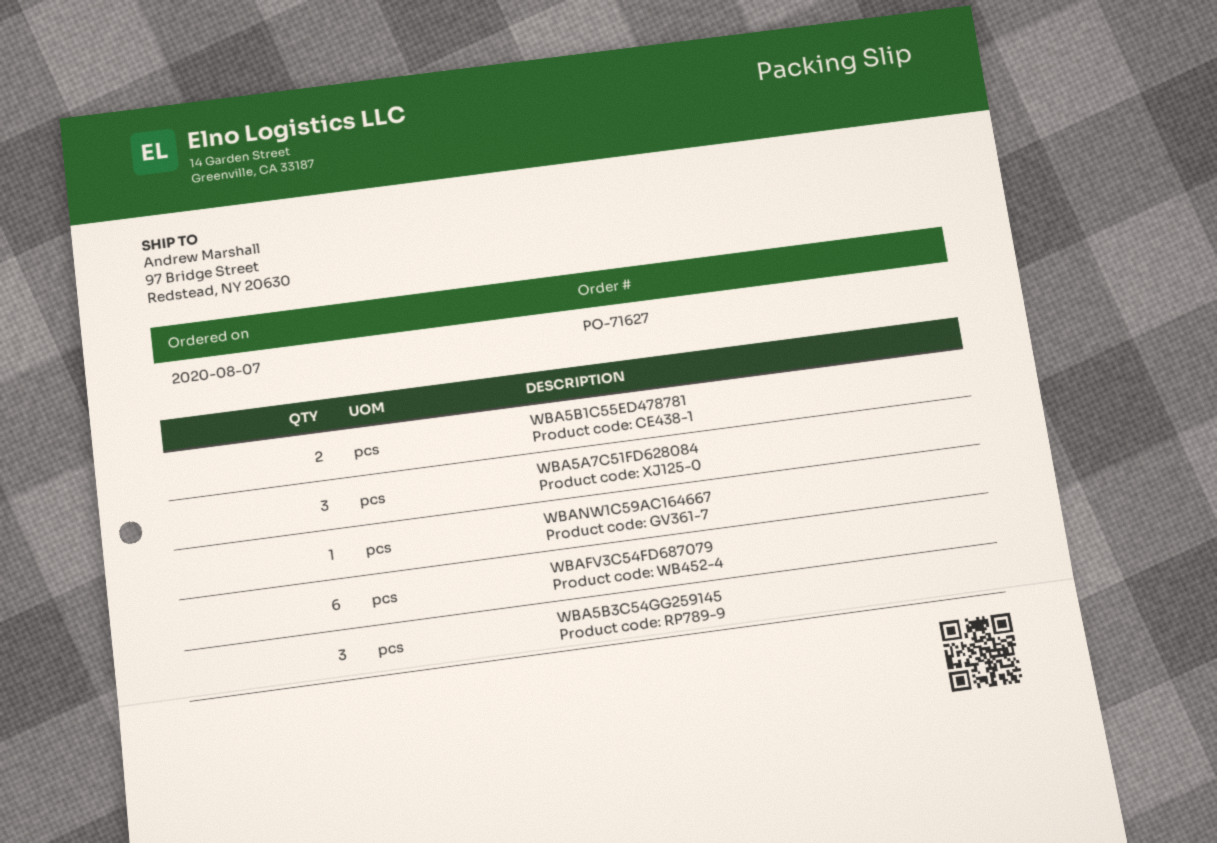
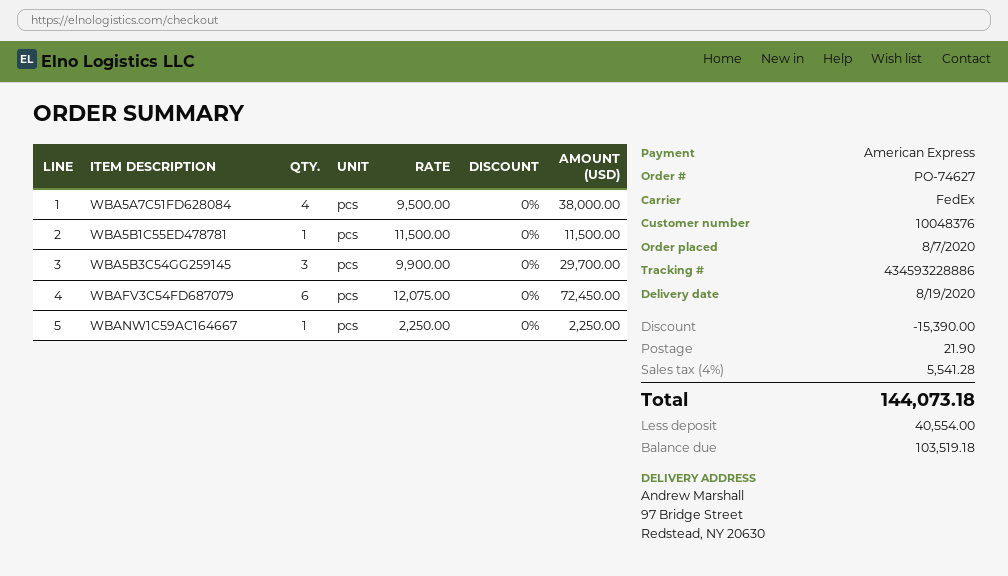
order number: PO-71627 -> PO-74627
WBA5B1C55ED478781: 2 -> 1
WBA5A7C51FD628084: 3 -> 4

